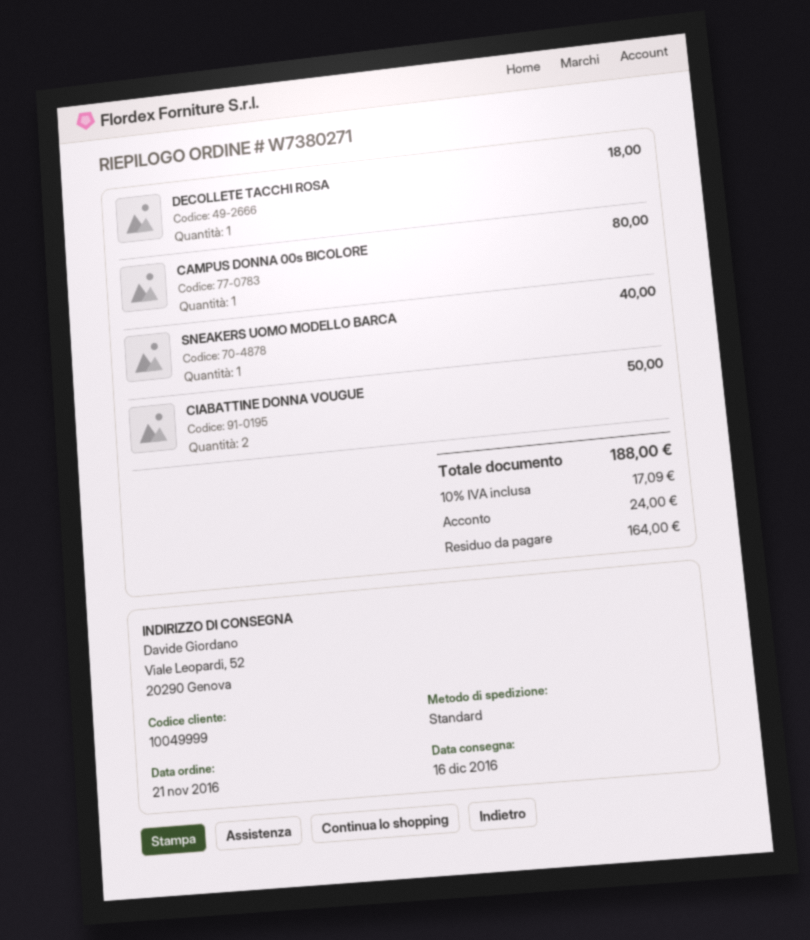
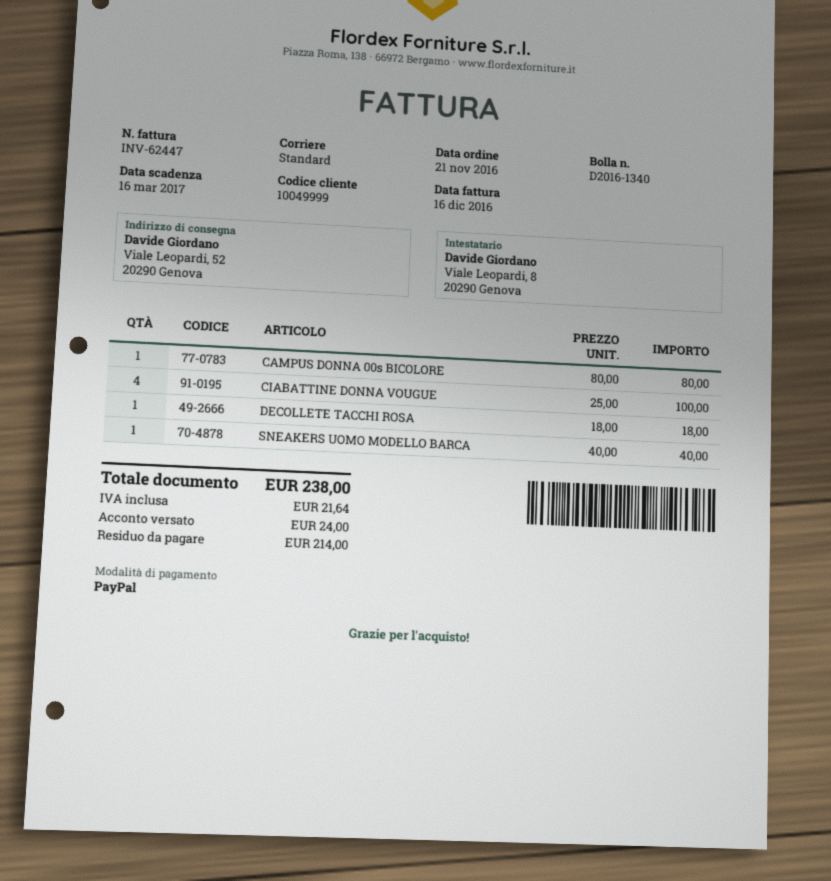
CIABATTINE DONNA VOUGUE: 2 for 50.00 -> 4 for 100.00
tax: 17.09 -> 21.64
total: 188.00 -> 238.00
balance: 164.00 -> 214.00

